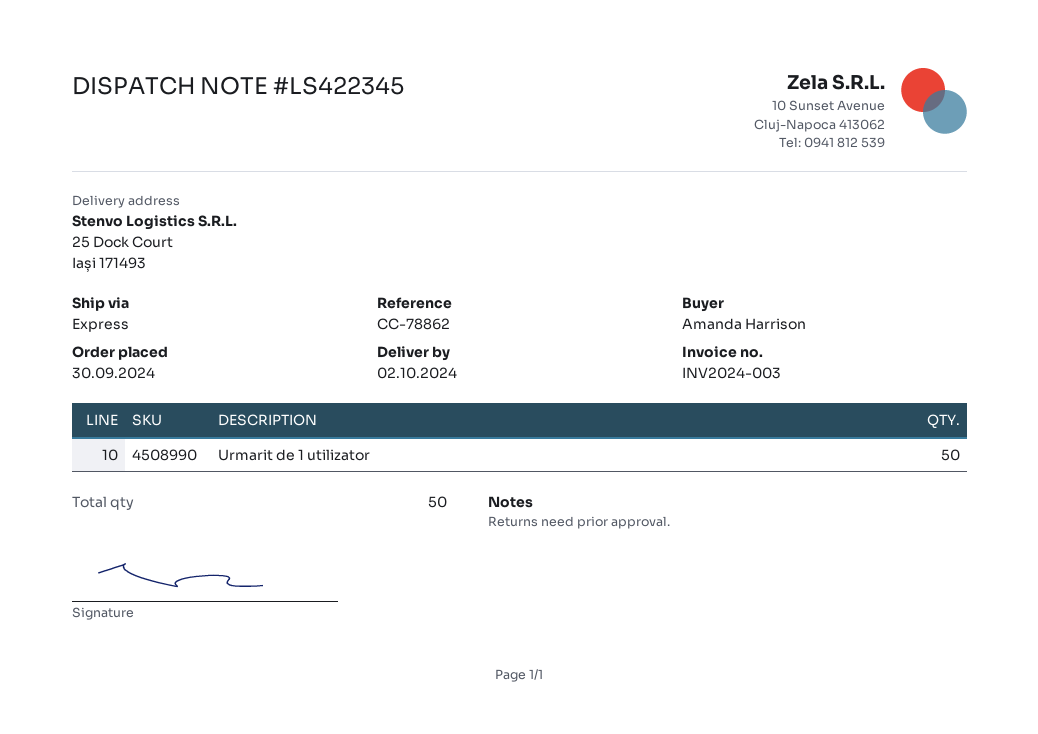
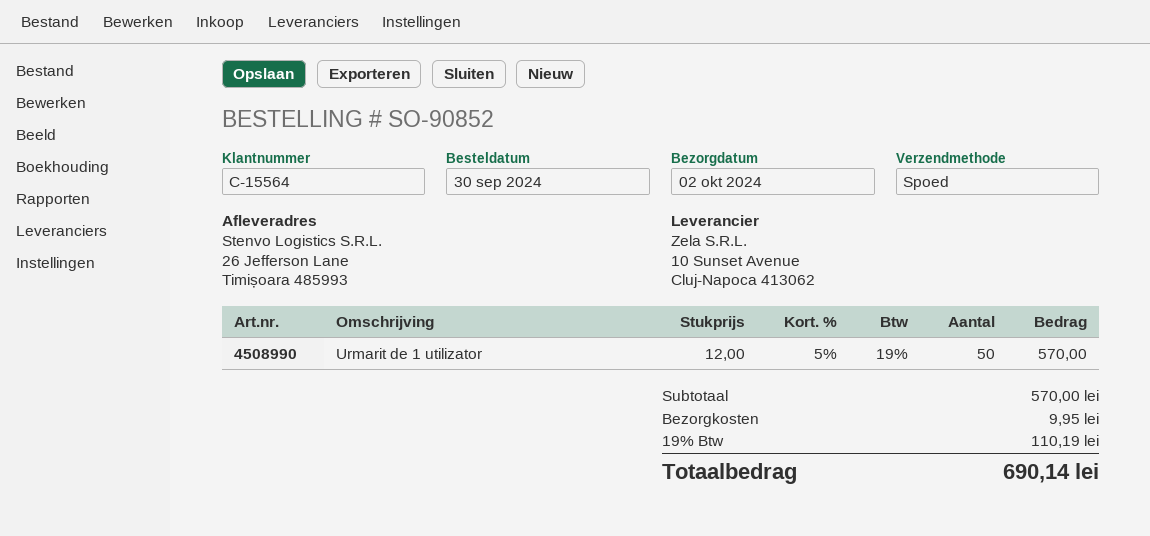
ship to: 25 Dock Court, Iași 171493 -> 26 Jefferson Lane, Timișoara 485993

